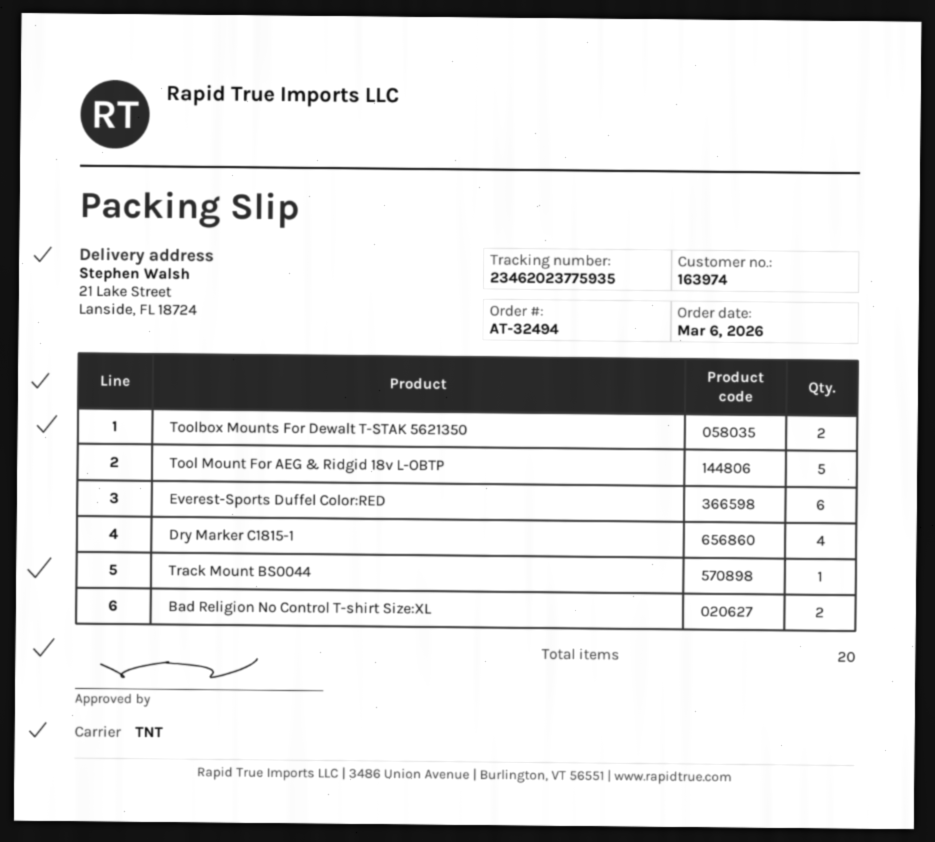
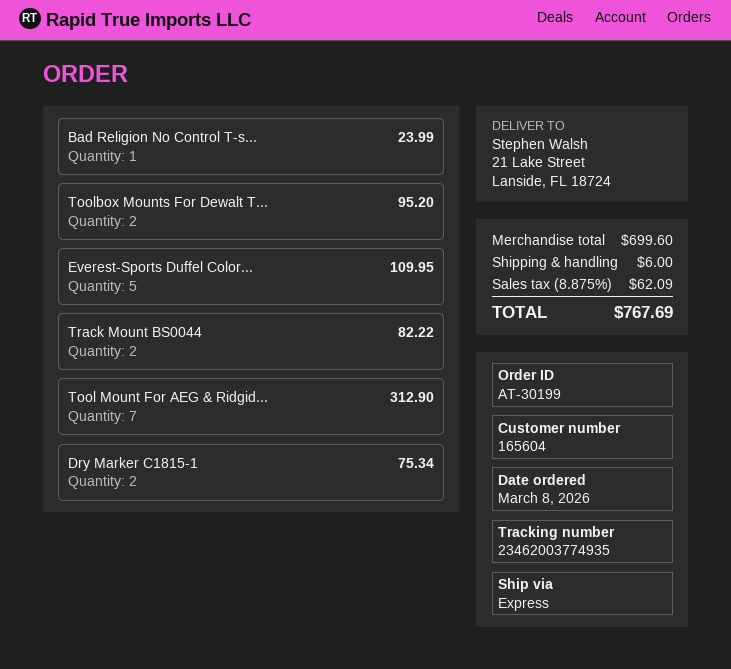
order number: AT-32494 -> AT-30199
order date: 2026-03-06 -> 2026-03-08
customer number: 163974 -> 165604
shipping method: TNT -> express
tracking number: 23462023775935 -> 23462003774935
Tool Mount For AEG & Ridgid 18v L-OBTP: 5 -> 7
Everest-Sports Duffel Color:RED: 6 -> 5
Dry Marker C1815-1: 4 -> 2
Track Mount BS0044: 1 -> 2
Bad Religion No Control T-shirt Size:XL: 2 -> 1

